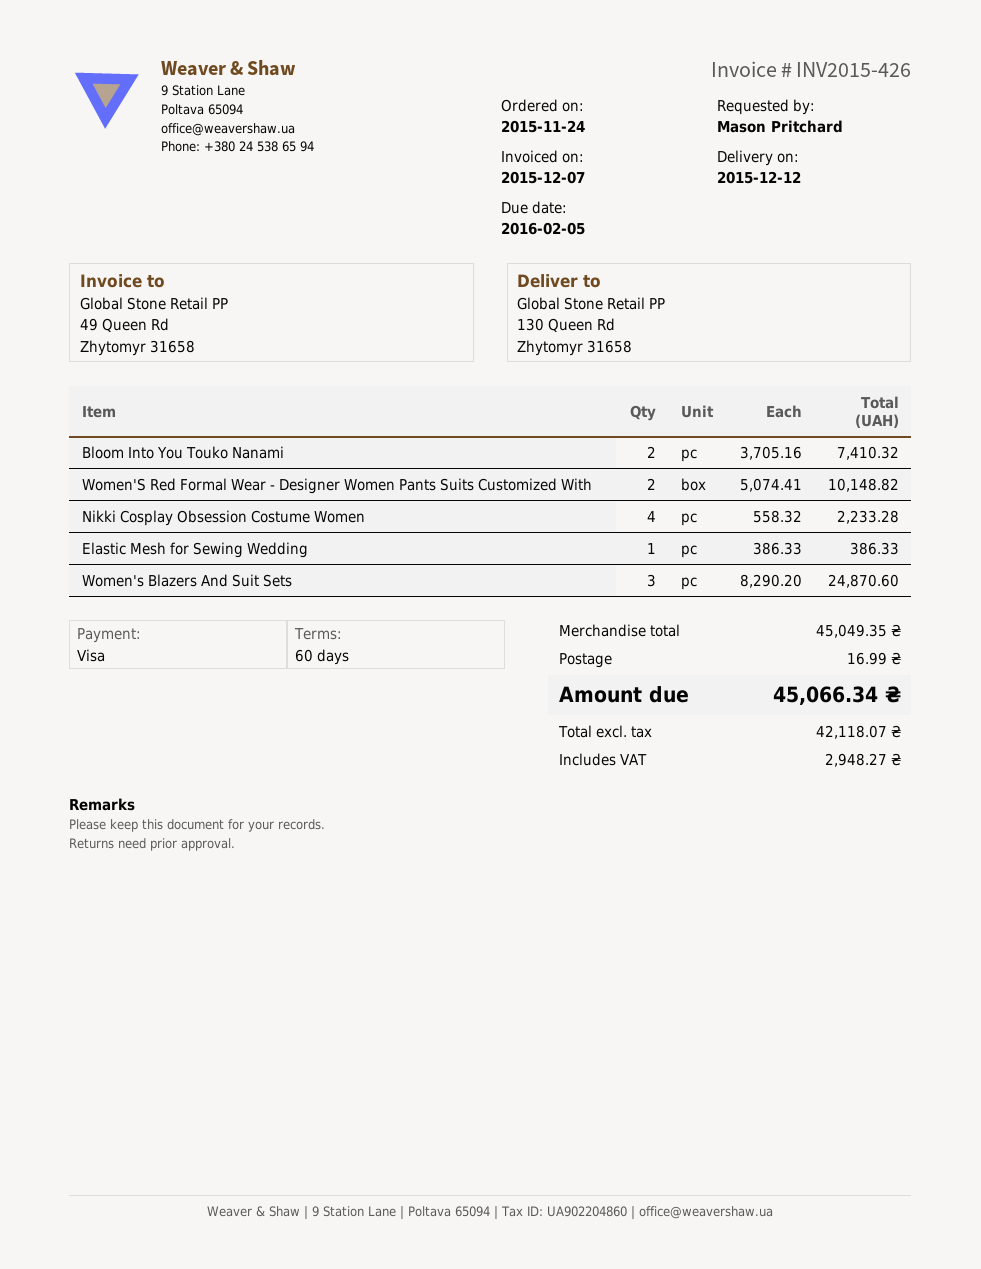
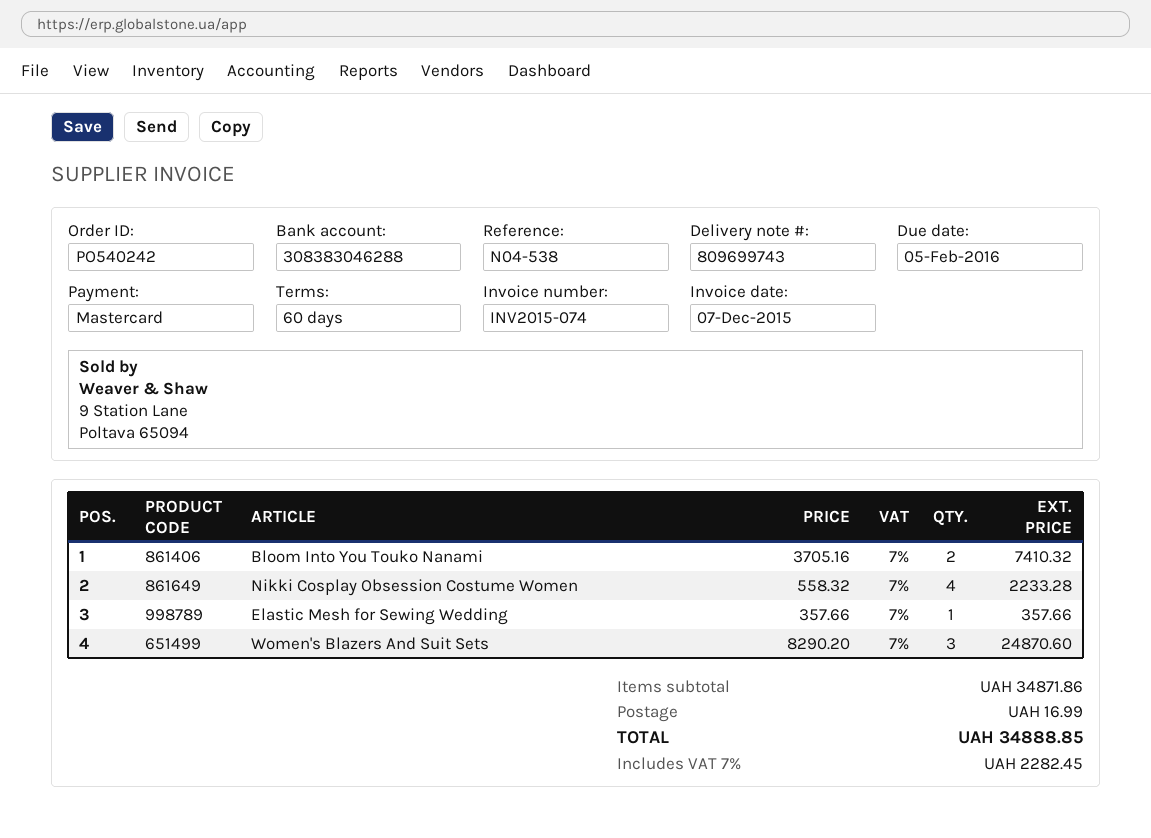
invoice number: INV2015-426 -> INV2015-074
payment method: Visa -> Mastercard
Women'S Red Formal Wear - Designer Women Pants Suits Customized With: 2 x 5074.41 = 10148.82 -> none
Elastic Mesh for Sewing Wedding: 1 x 386.33 = 386.33 -> 1 x 357.66 = 357.66
subtotal: 45049.35 -> 34871.86
tax: 2948.27 -> 2282.45
total: 45066.34 -> 34888.85

